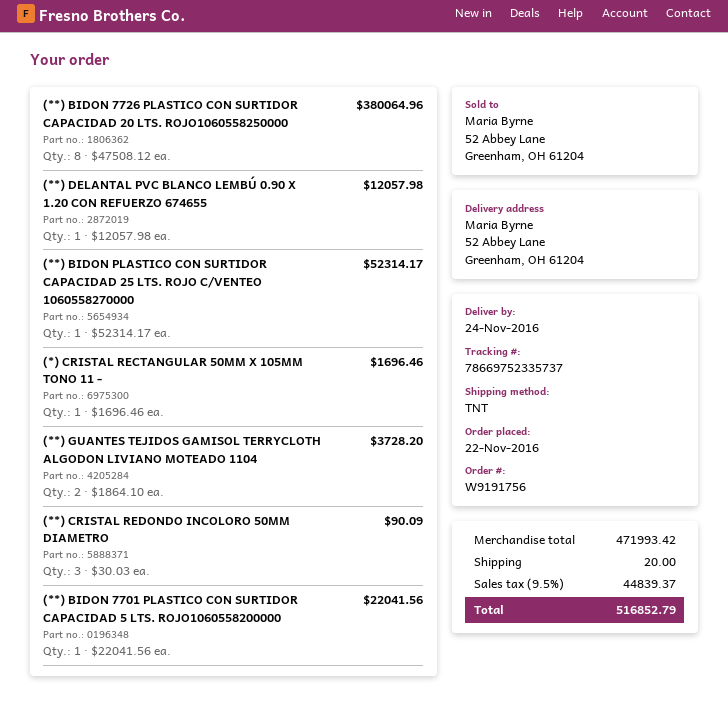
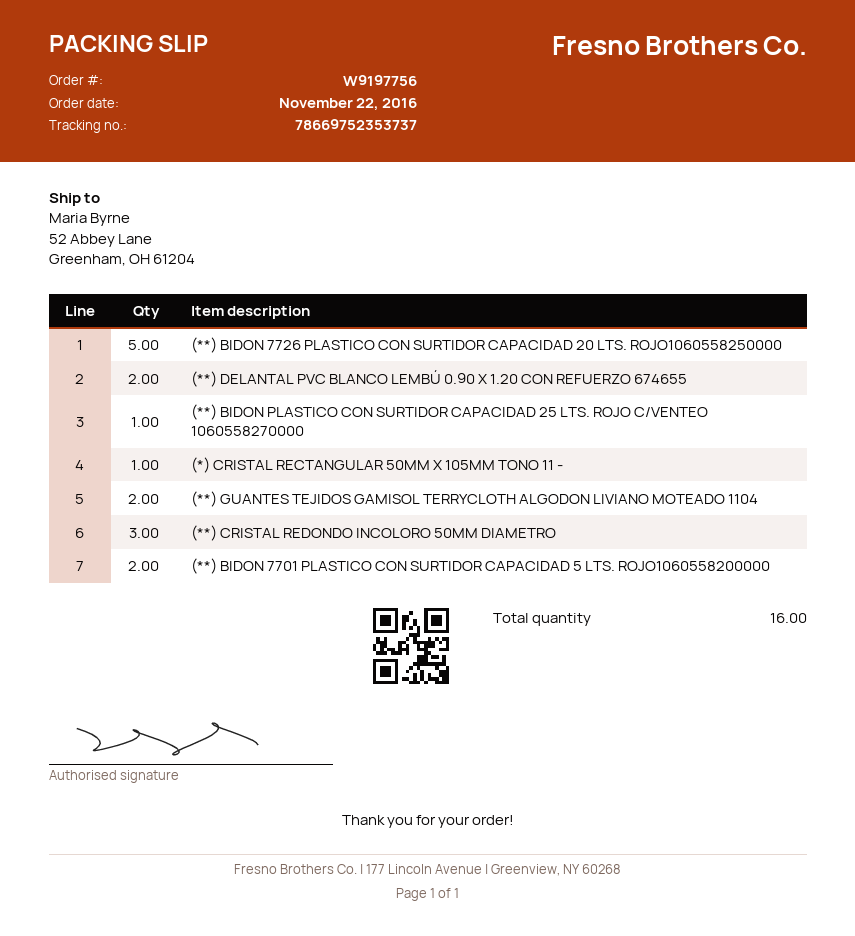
order number: W9191756 -> W9197756
tracking number: 78669752335737 -> 78669752353737
(**) BIDON 7726 PLASTICO CON SURTIDOR CAPACIDAD 20 LTS. ROJO1060558250000: 8 -> 5
(**) DELANTAL PVC BLANCO LEMBÚ 0.90 X 1.20 CON REFUERZO 674655: 1 -> 2
(**) BIDON 7701 PLASTICO CON SURTIDOR CAPACIDAD 5 LTS. ROJO1060558200000: 1 -> 2

